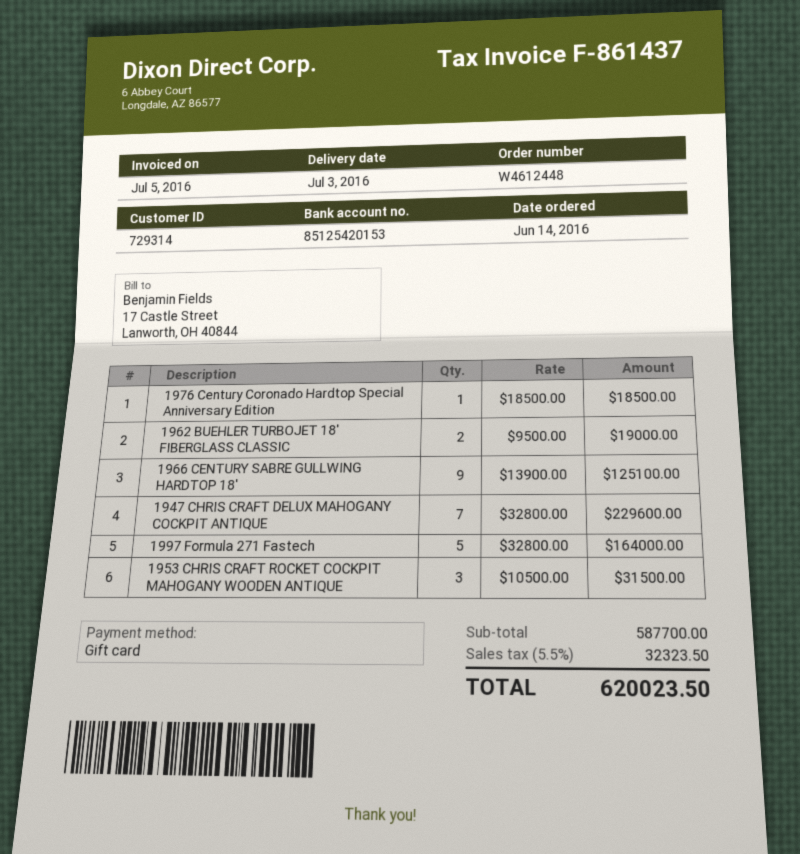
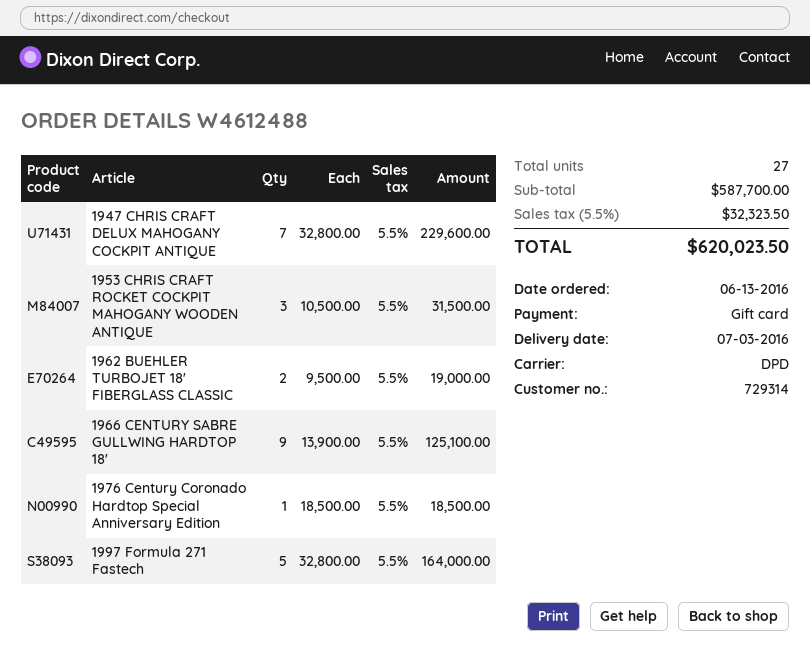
order number: W4612448 -> W4612488
order date: 2016-06-14 -> 2016-06-13

